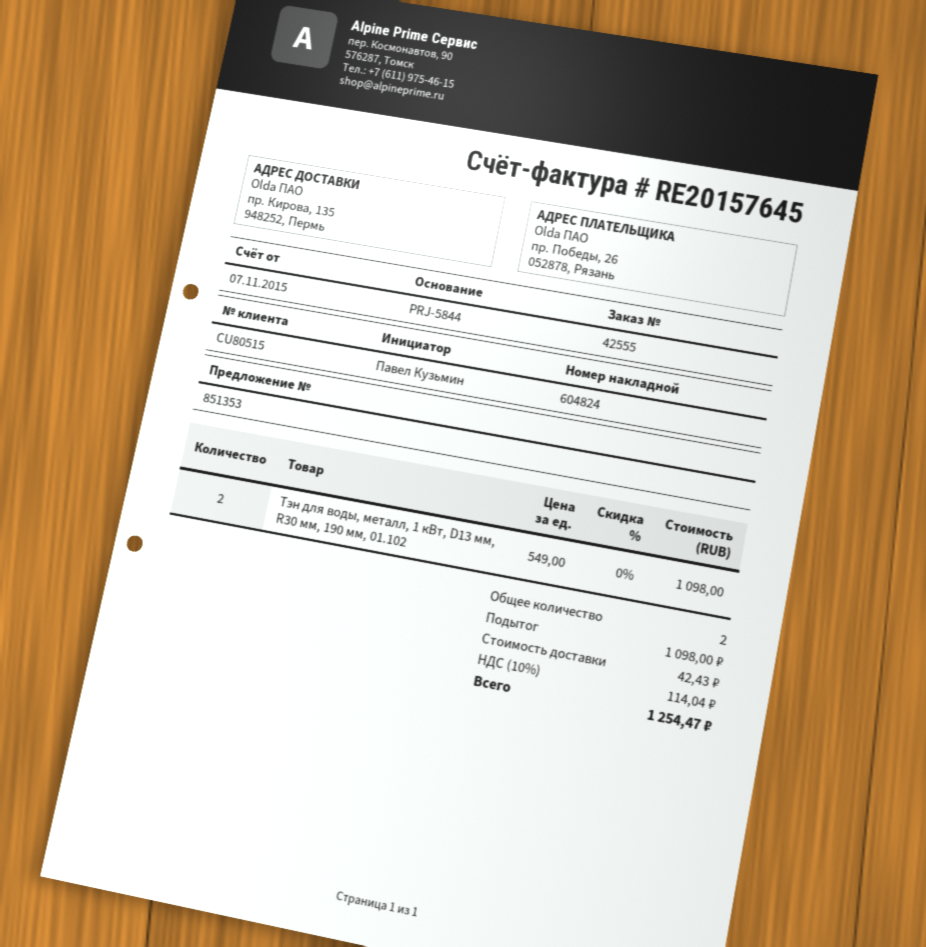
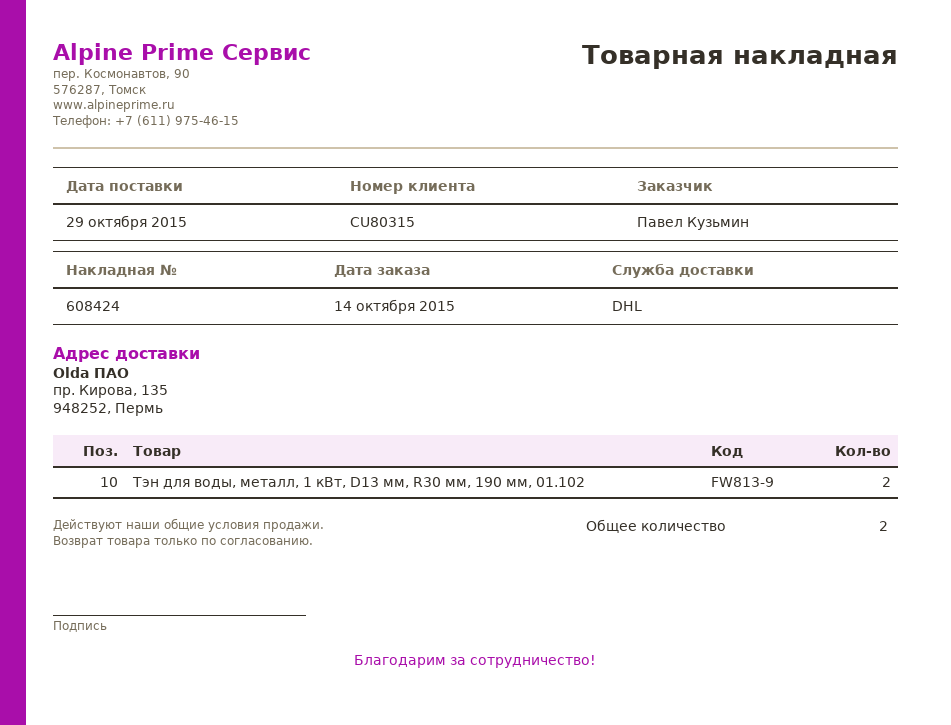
delivery note number: 604824 -> 608424
customer number: CU80515 -> CU80315

